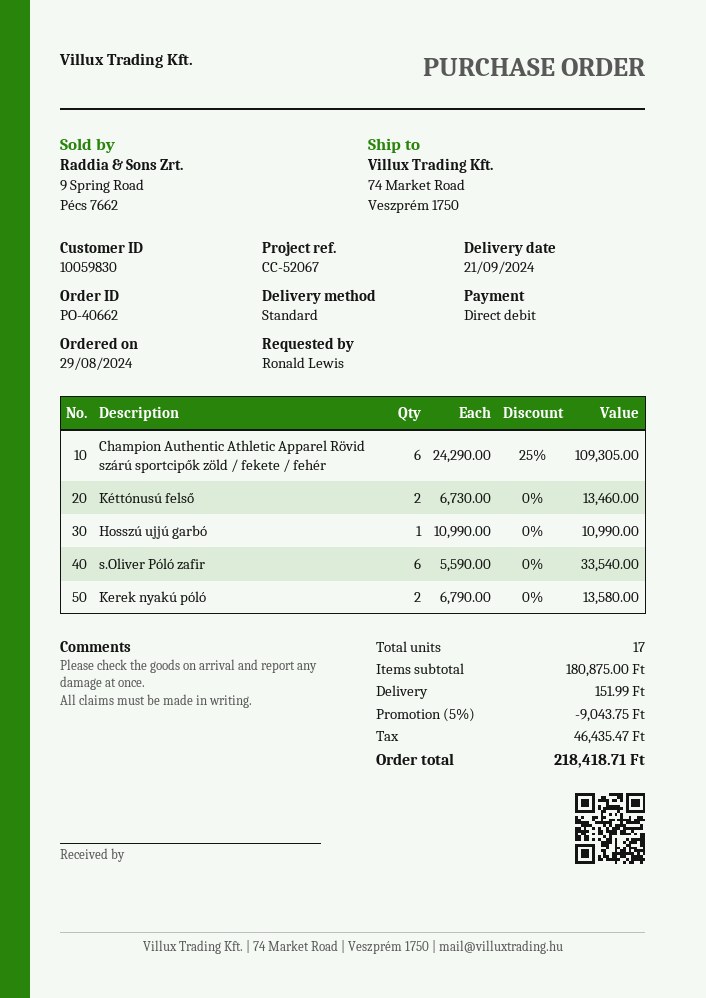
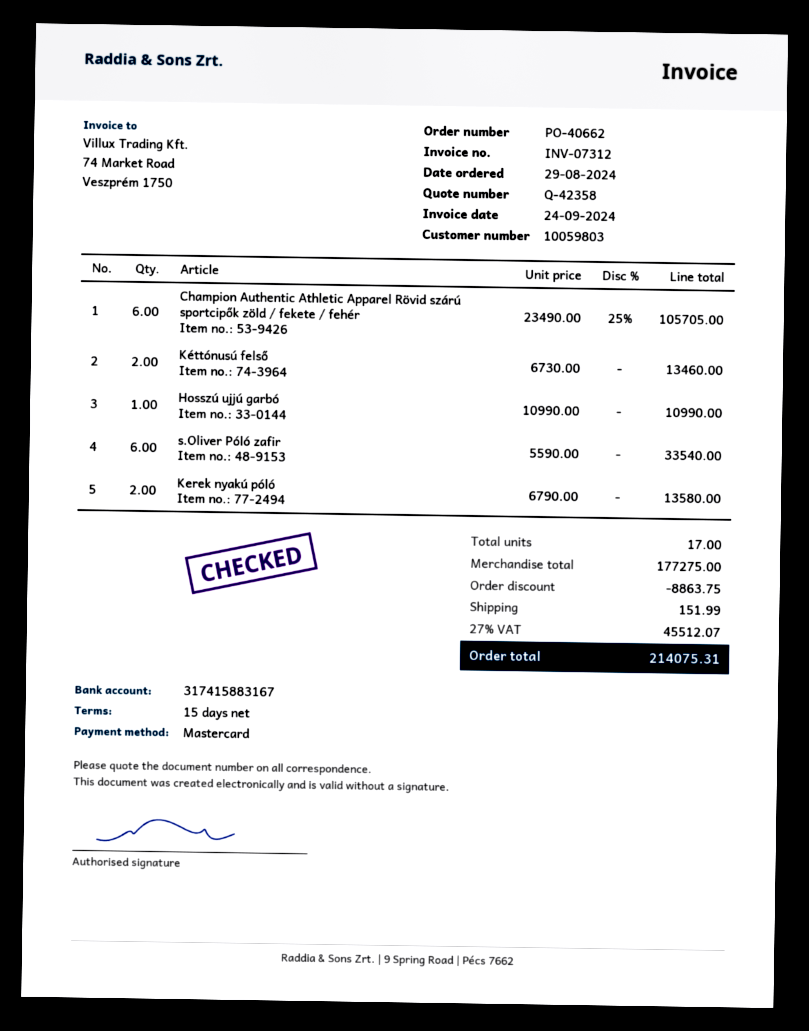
customer number: 10059830 -> 10059803
payment method: direct debit -> Mastercard
Champion Authentic Athletic Apparel Rövid szárú sportcipők zöld / fekete / fehér: 6 x 24290.00 - 25% = 109305.00 -> 6 x 23490.00 - 25% = 105705.00
subtotal: 180875.00 -> 177275.00
discount: 9043.75 -> 8863.75
tax: 46435.47 -> 45512.07
total: 218418.71 -> 214075.31

